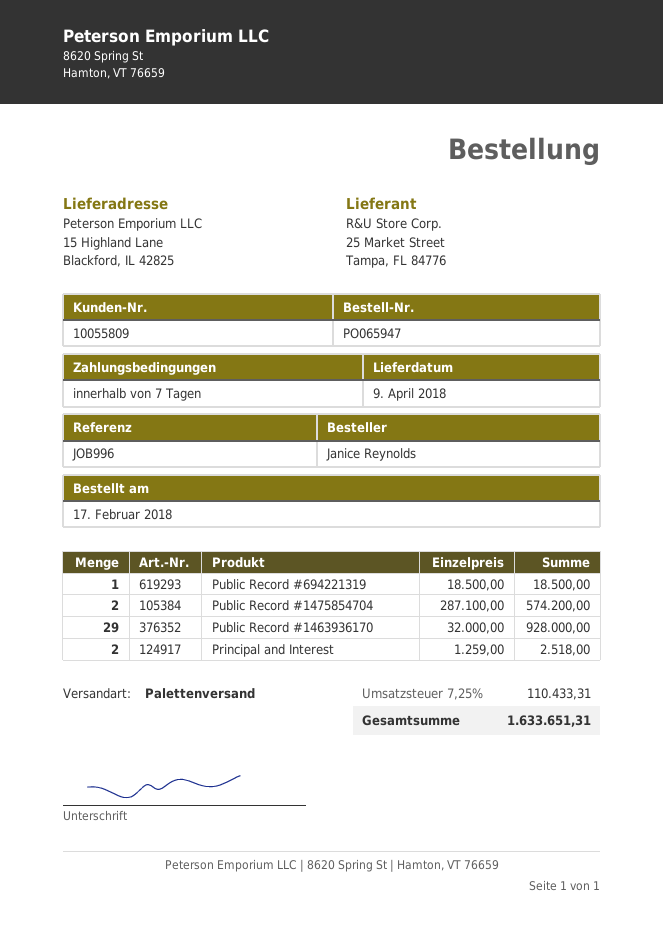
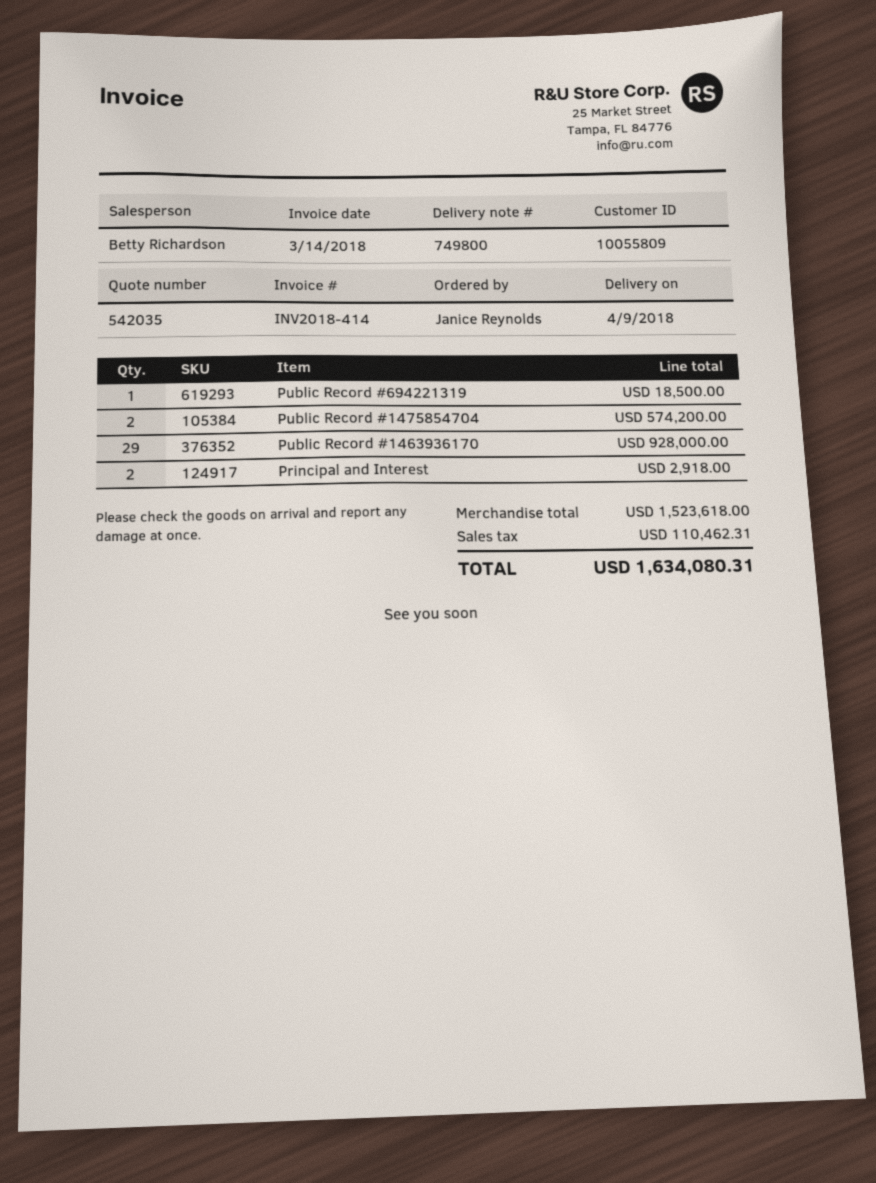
Principal and Interest: 2 for 2518.00 -> 2 for 2918.00
tax: 110433.31 -> 110462.31
total: 1633651.31 -> 1634080.31

